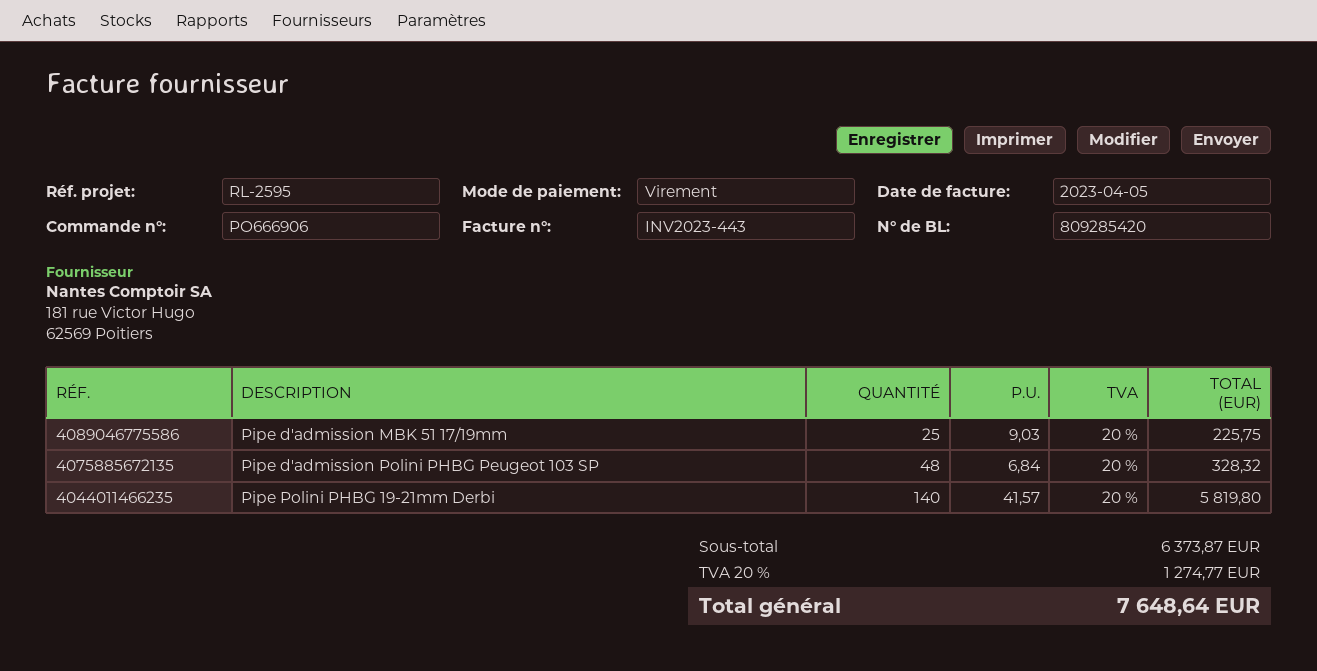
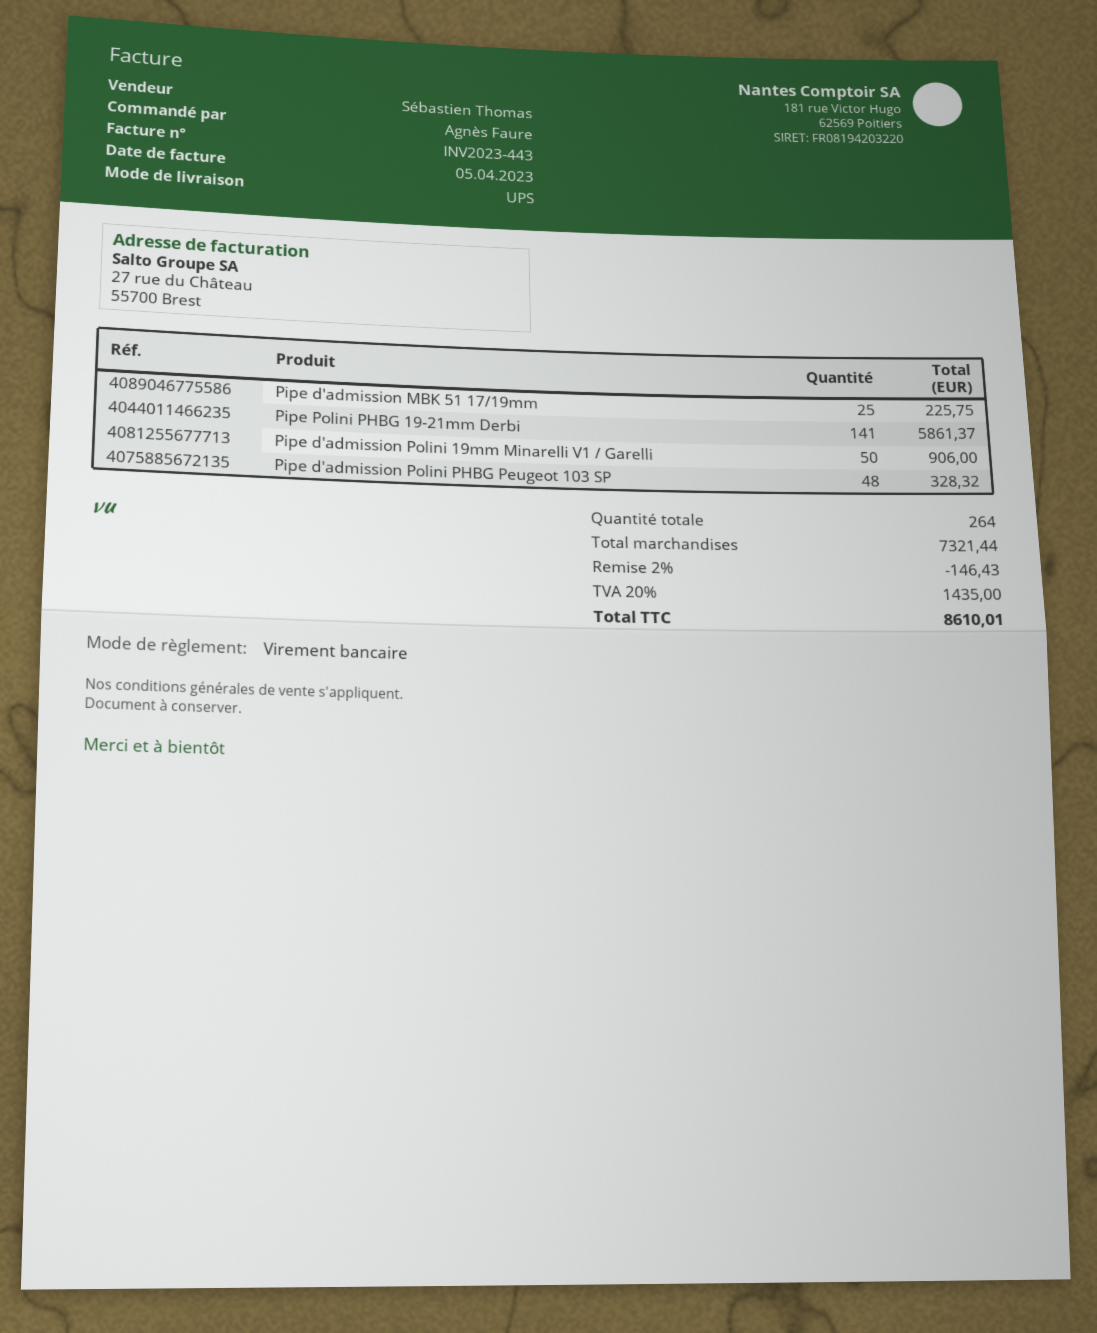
Pipe Polini PHBG 19-21mm Derbi: 140 for 5819.80 -> 141 for 5861.37
Pipe d'admission Polini 19mm Minarelli V1 / Garelli: none -> 50 for 906.00
subtotal: 6373.87 -> 7321.44
discount: none -> 2% = 146.43
tax: 20% = 1274.77 -> 20% = 1435.00
total: 7648.64 -> 8610.01

